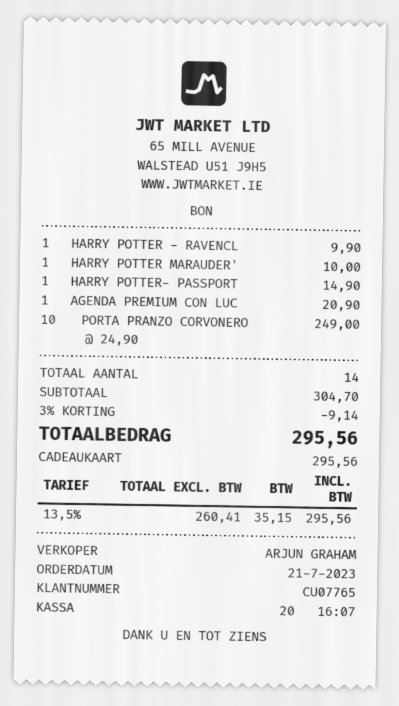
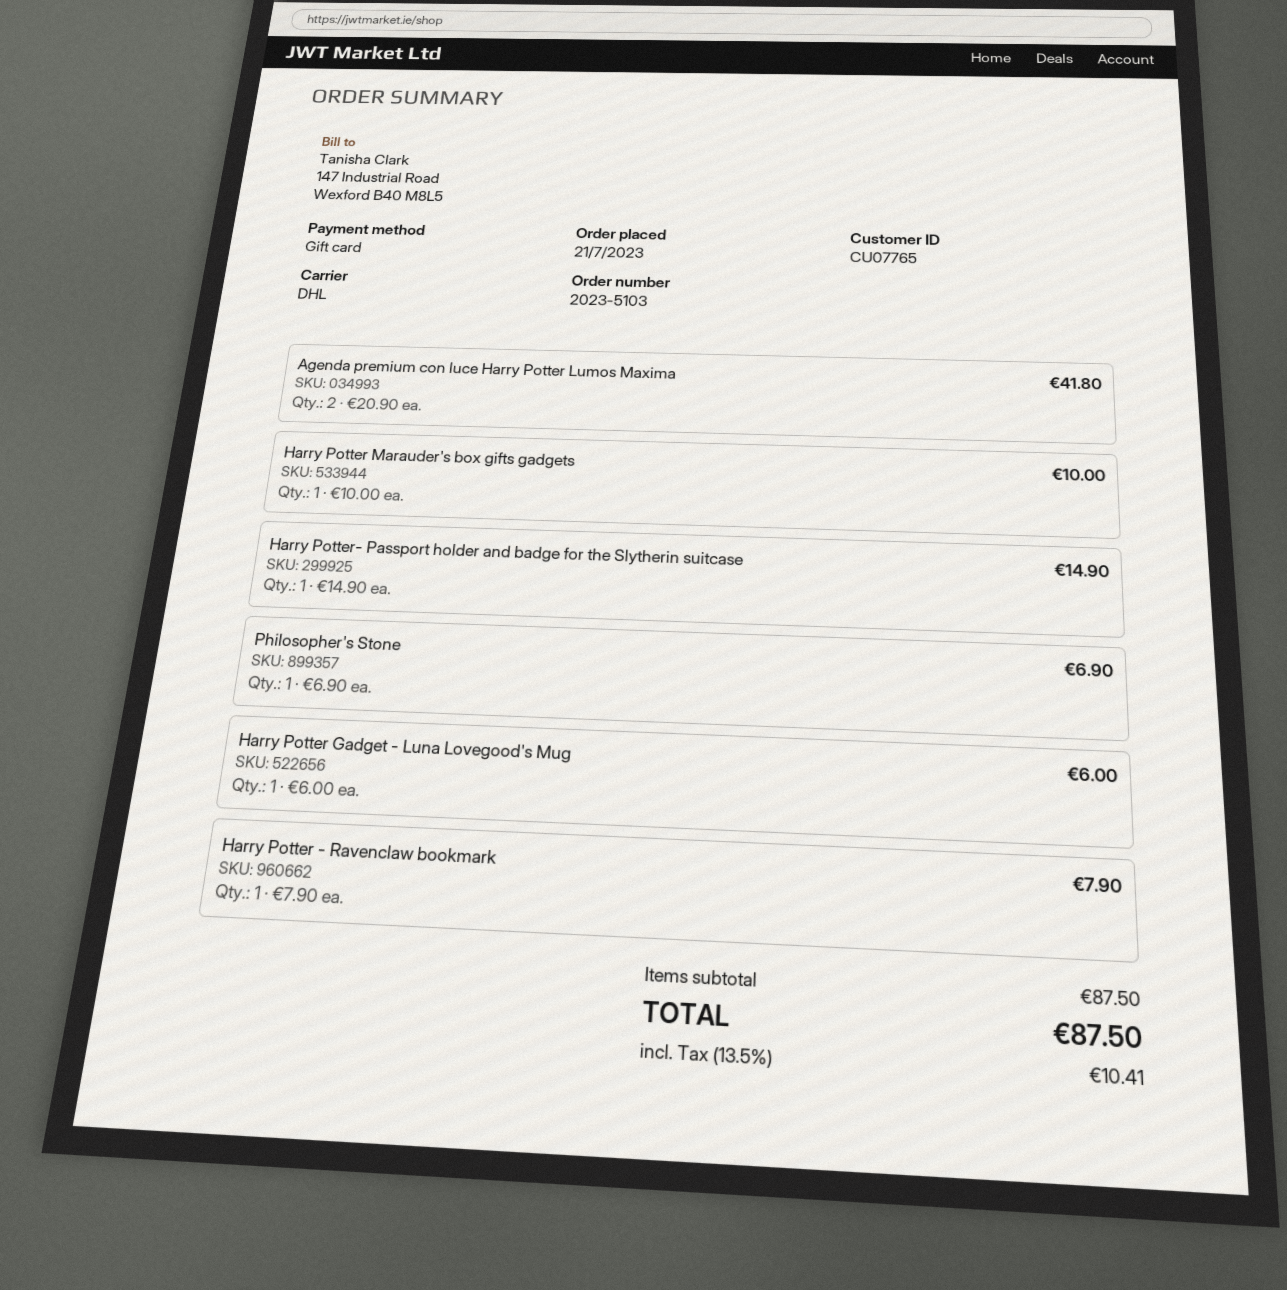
HARRY POTTER - RAVENCL: 1 x 9.90 = 9.90 -> 1 x 7.90 = 7.90
AGENDA PREMIUM CON LUC: 1 x 20.90 = 20.90 -> 2 x 20.90 = 41.80
PORTA PRANZO CORVONERO: 10 x 24.90 = 249.00 -> none
Philosopher's Stone: none -> 1 x 6.90 = 6.90
Harry Potter Gadget - Luna Lovegood's Mug: none -> 1 x 6.00 = 6.00
subtotal: 304.70 -> 87.50
discount: 3% = 9.14 -> none
tax: 13.5% = 35.15 -> 13.5% = 10.41
total: 295.56 -> 87.50

